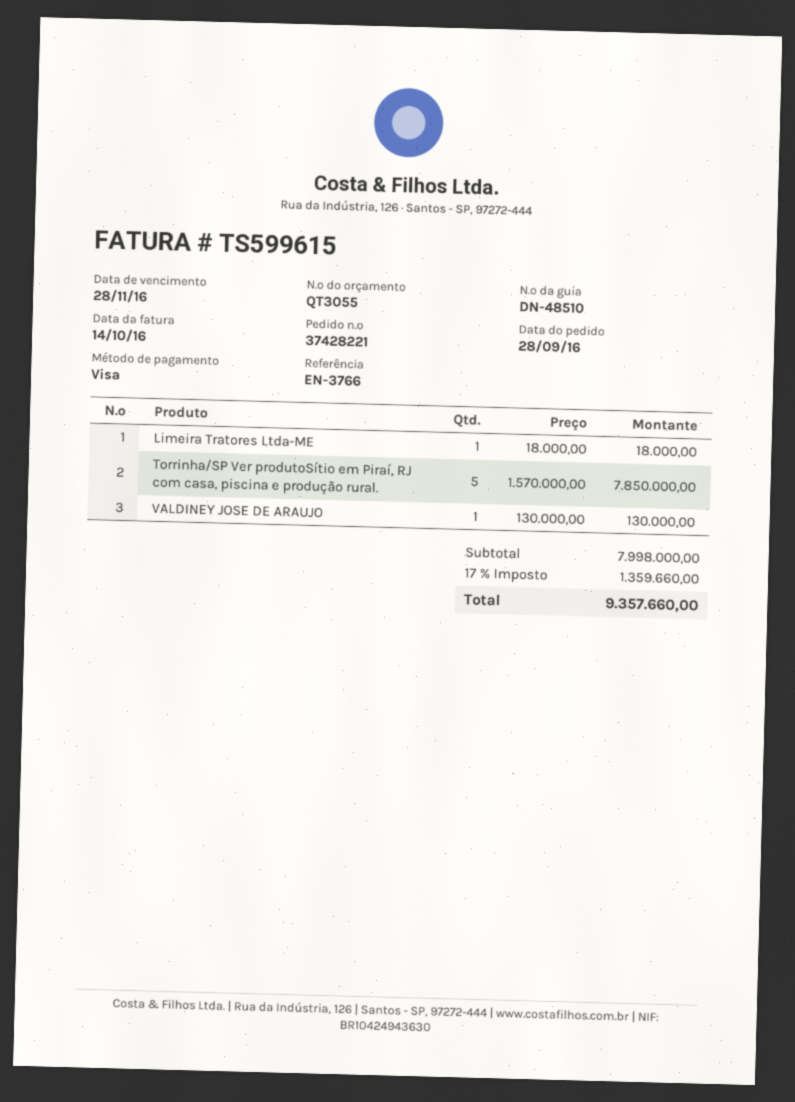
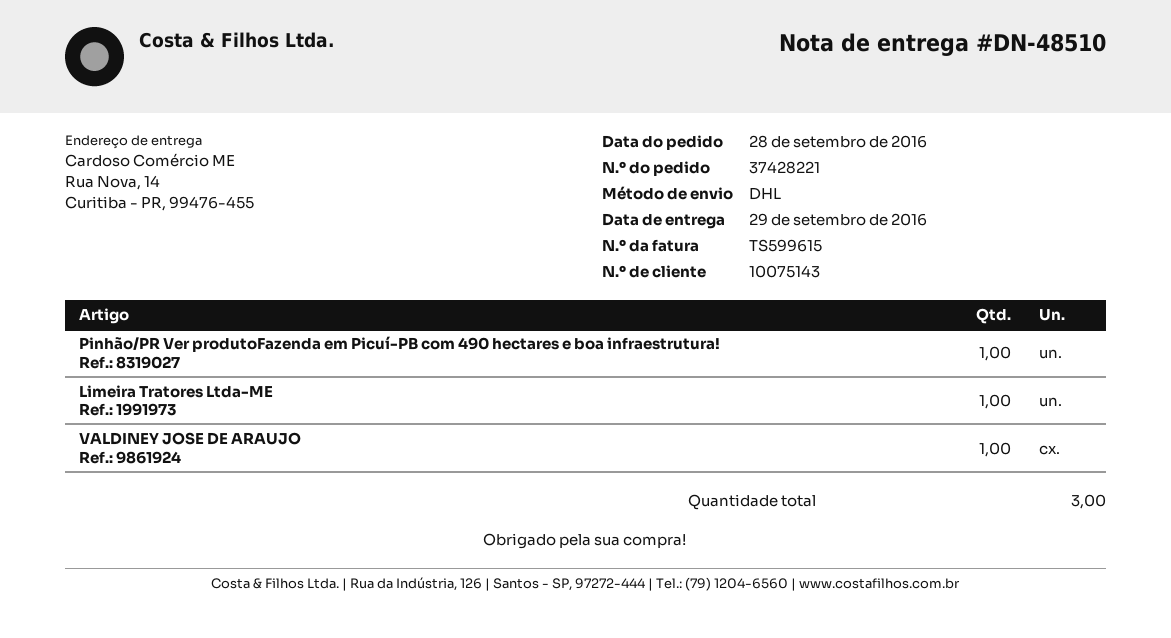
Torrinha/SP Ver produtoSítio em Piraí, RJ com casa, piscina e produção rural.: 5 -> none
Pinhão/PR Ver produtoFazenda em Picuí-PB com 490 hectares e boa infraestrutura!: none -> 1

